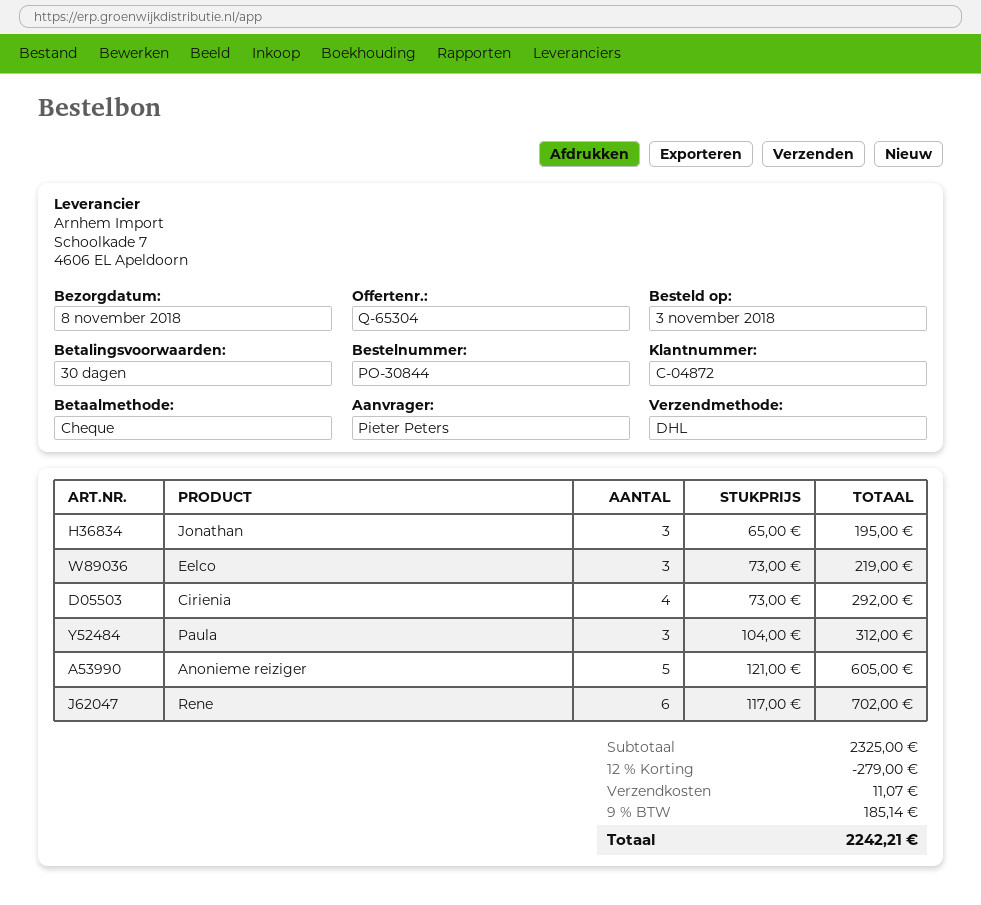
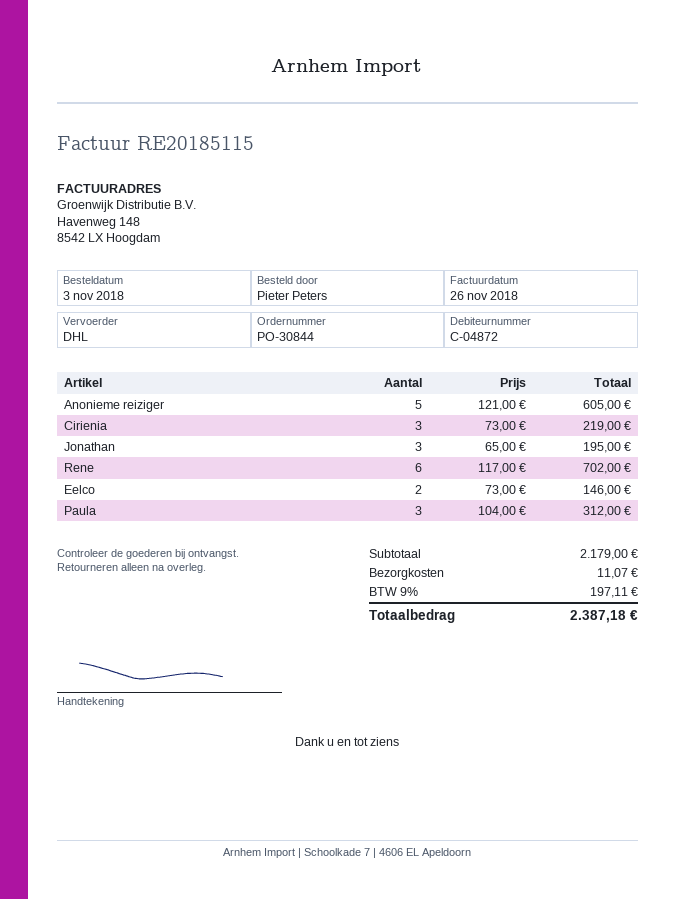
Eelco: 3 x 73.00 = 219.00 -> 2 x 73.00 = 146.00
Cirienia: 4 x 73.00 = 292.00 -> 3 x 73.00 = 219.00
subtotal: 2325.00 -> 2179.00
discount: 12% = 279.00 -> none
tax: 9% = 185.14 -> 9% = 197.11
total: 2242.21 -> 2387.18

